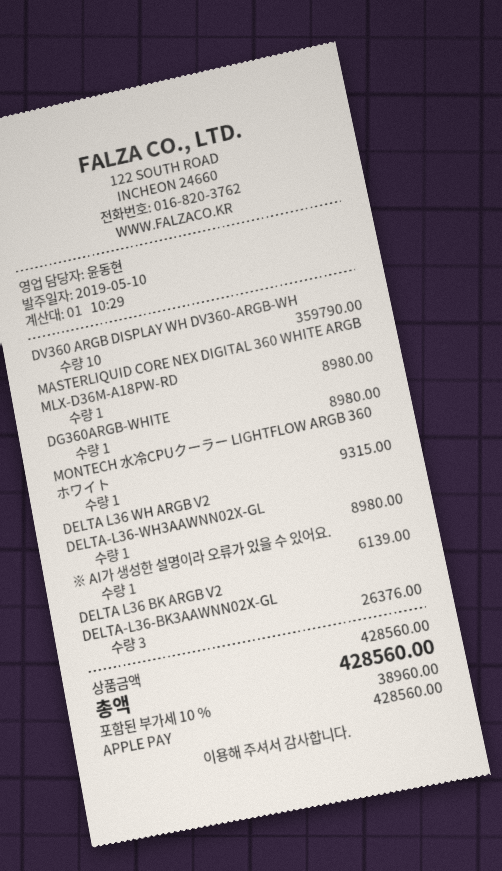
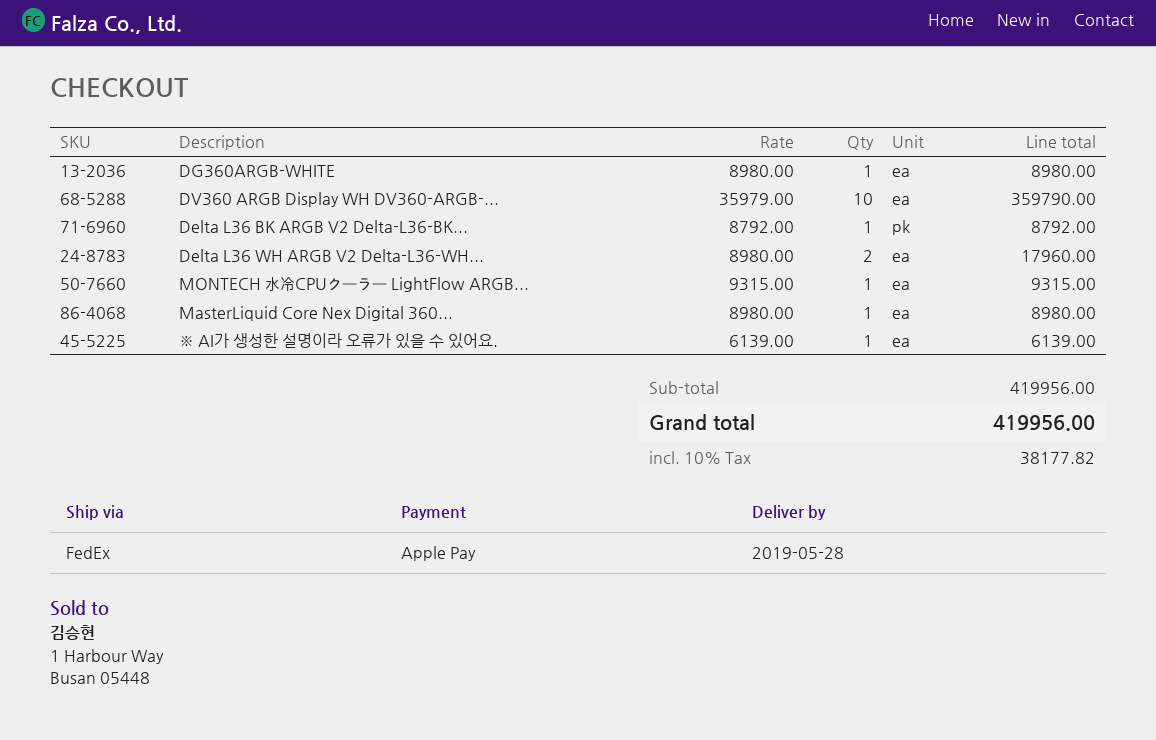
DELTA L36 WH ARGB V2 DELTA-L36-WH3AAWNN02X-GL: 1 for 8980.00 -> 2 for 17960.00
DELTA L36 BK ARGB V2 DELTA-L36-BK3AAWNN02X-GL: 3 for 26376.00 -> 1 for 8792.00
subtotal: 428560.00 -> 419956.00
tax: 10% = 38960.00 -> 10% = 38177.82
total: 428560.00 -> 419956.00

